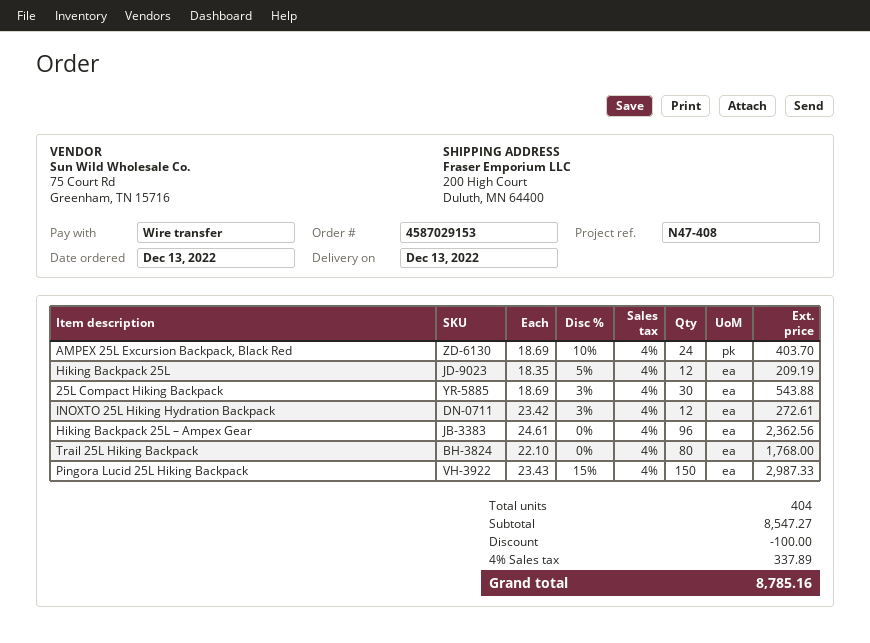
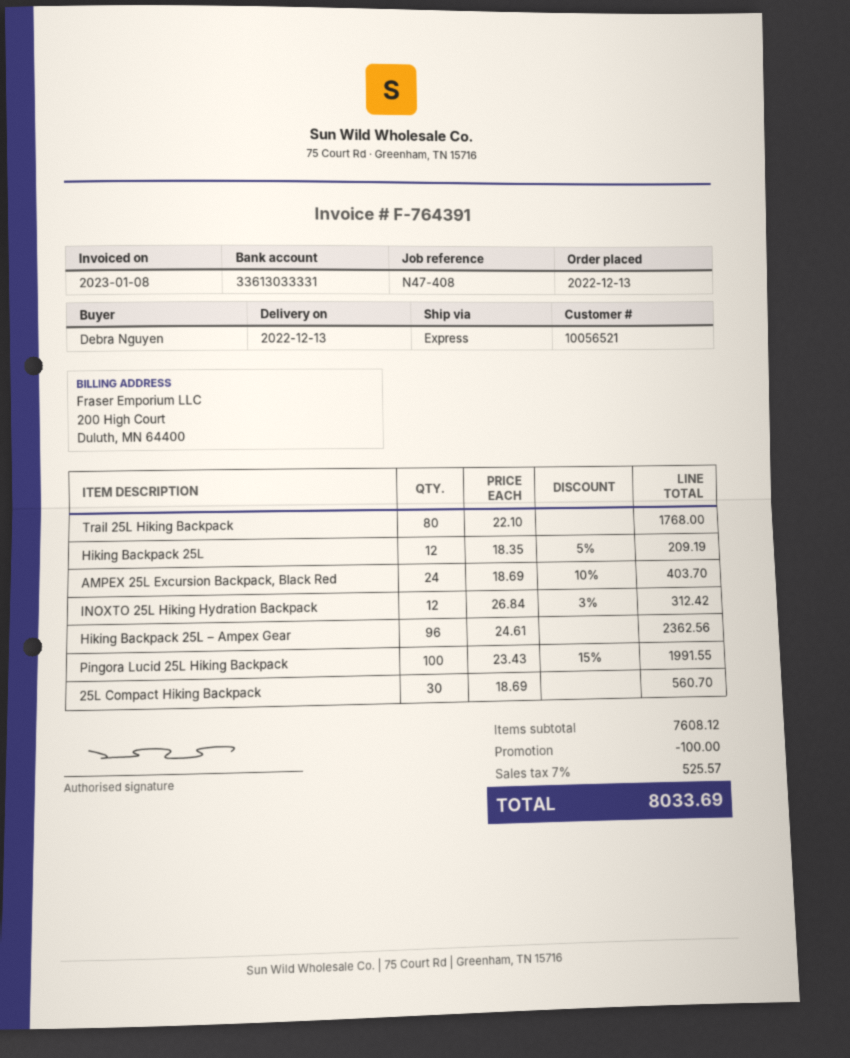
25L Compact Hiking Backpack: 30 x 18.69 - 3% = 543.88 -> 30 x 18.69 = 560.70
INOXTO 25L Hiking Hydration Backpack: 12 x 23.42 - 3% = 272.61 -> 12 x 26.84 - 3% = 312.42
Pingora Lucid 25L Hiking Backpack: 150 x 23.43 - 15% = 2987.33 -> 100 x 23.43 - 15% = 1991.55
subtotal: 8547.27 -> 7608.12
tax: 4% = 337.89 -> 7% = 525.57
total: 8785.16 -> 8033.69

